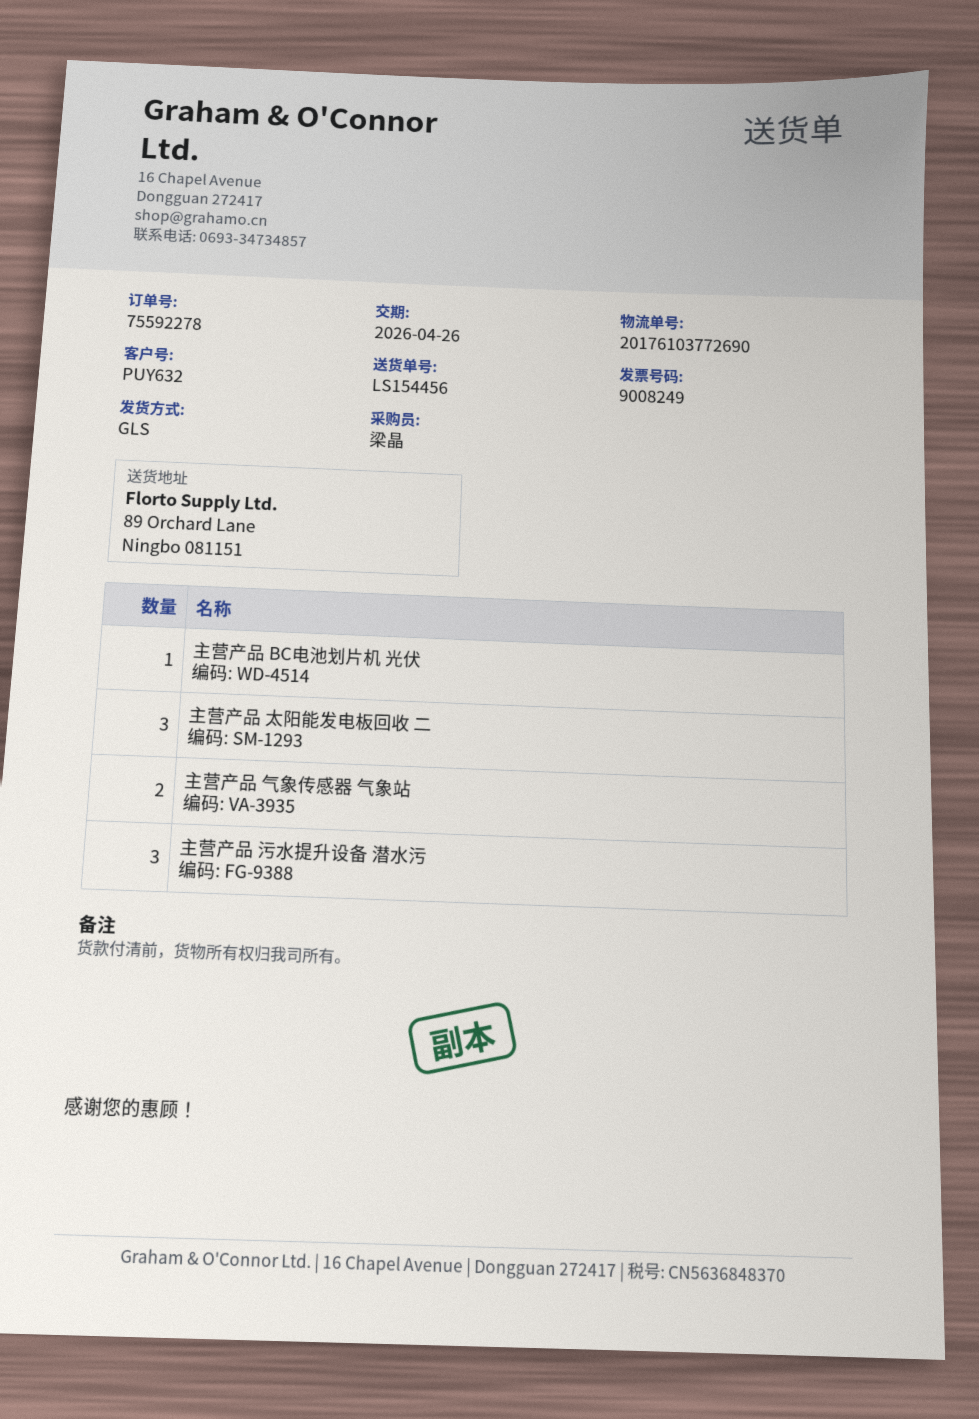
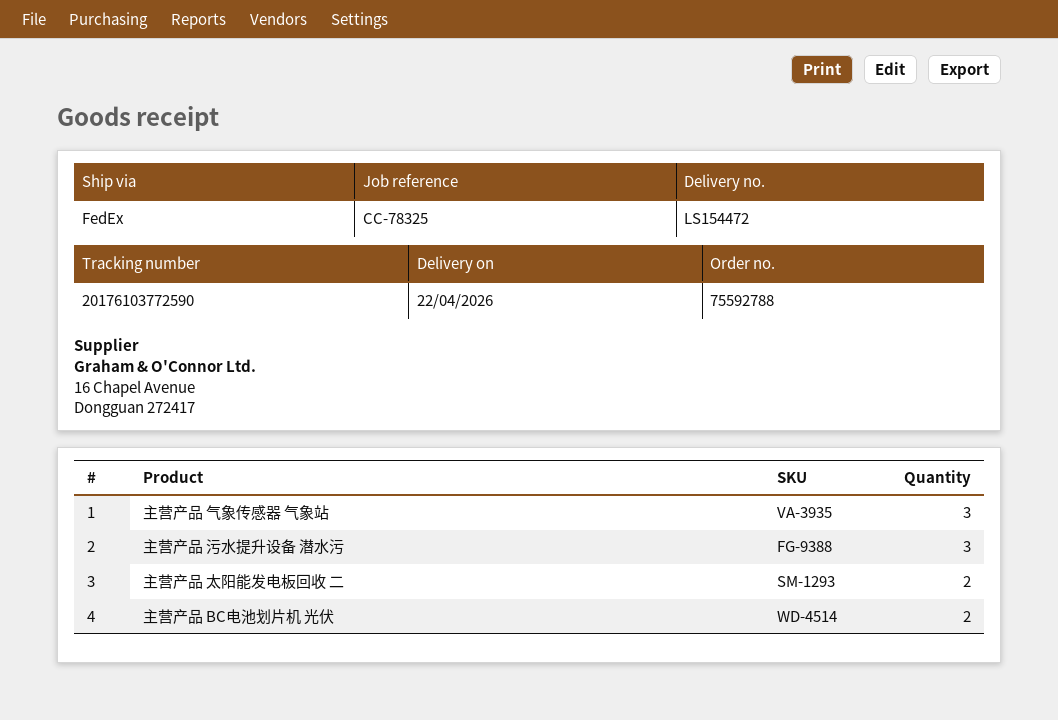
order number: 75592278 -> 75592788
delivery note number: LS154456 -> LS154472
delivery date: 2026-04-26 -> 2026-04-22
shipping method: GLS -> FedEx
tracking number: 20176103772690 -> 20176103772590
主营产品 BC电池划片机 光伏: 1 -> 2
主营产品 太阳能发电板回收 二: 3 -> 2
主营产品 气象传感器 气象站: 2 -> 3

